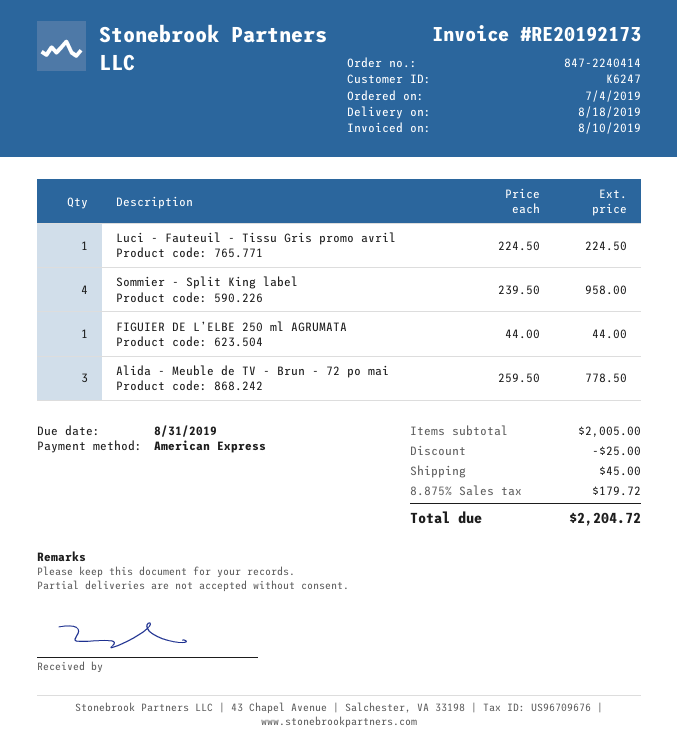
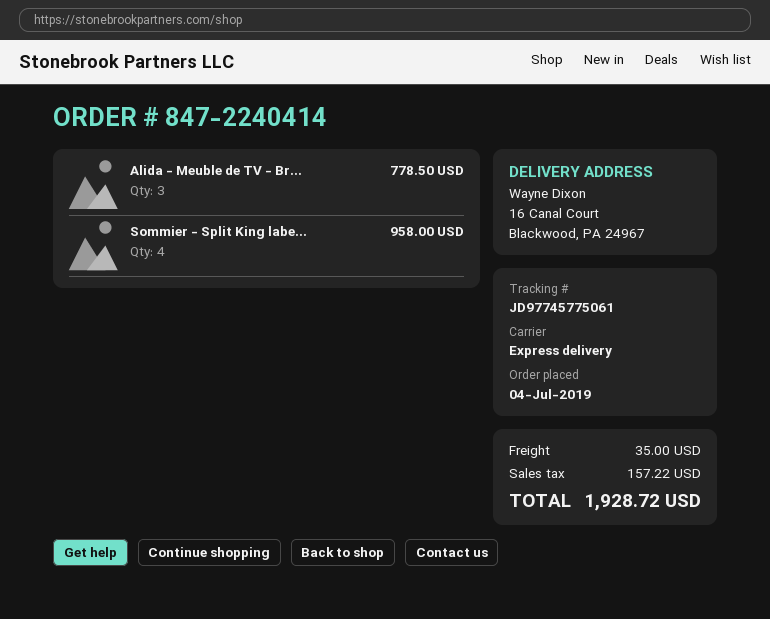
Luci - Fauteuil - Tissu Gris promo avril: 1 for 224.50 -> none
FIGUIER DE L’ELBE 250 ml AGRUMATA: 1 for 44.00 -> none
discount: 25.00 -> none
shipping: 45.00 -> 35.00
tax: 179.72 -> 157.22
total: 2204.72 -> 1928.72

